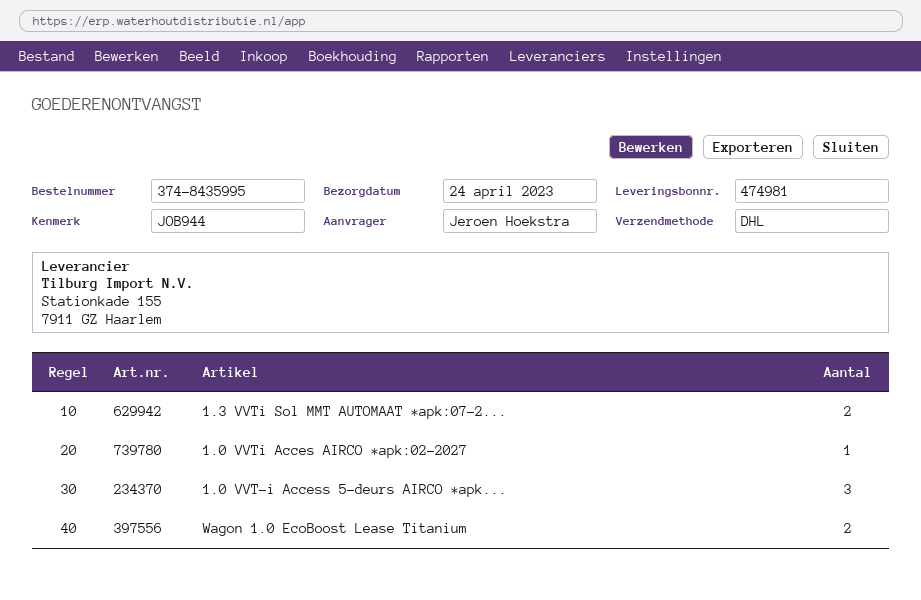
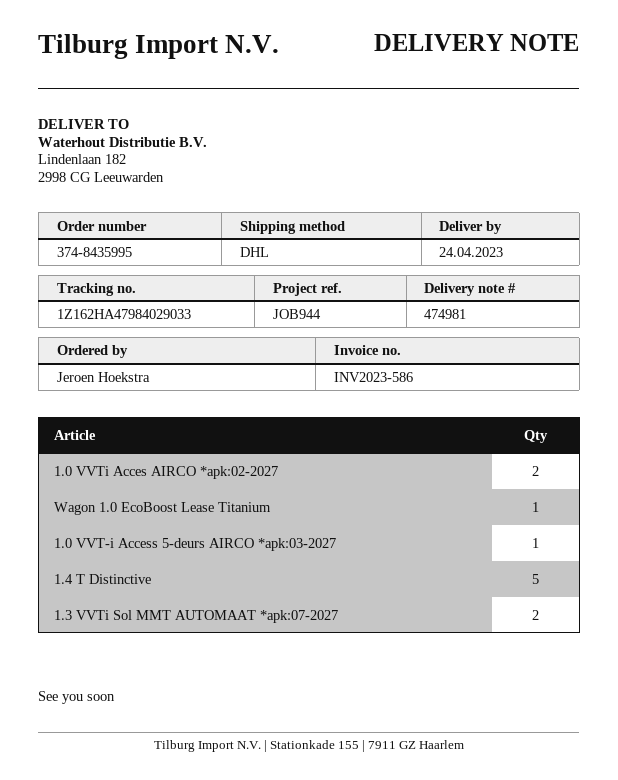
1.0 VVTi Acces AIRCO *apk:02-2027: 1 -> 2
1.0 VVT-i Access 5-deurs AIRCO *apk...: 3 -> 1
Wagon 1.0 EcoBoost Lease Titanium: 2 -> 1
1.4 T Distinctive: none -> 5

